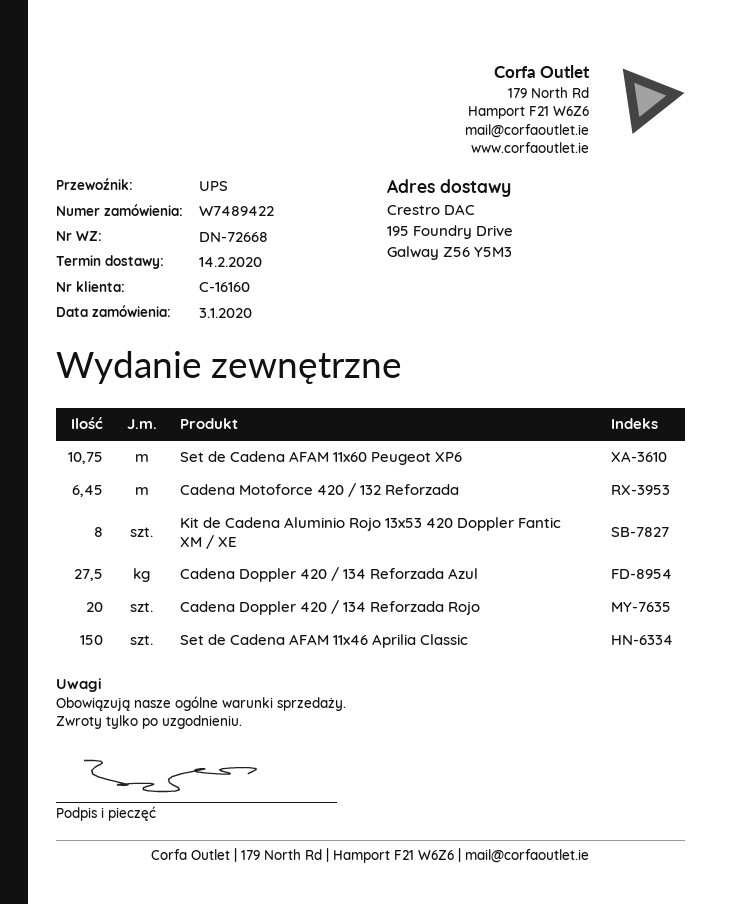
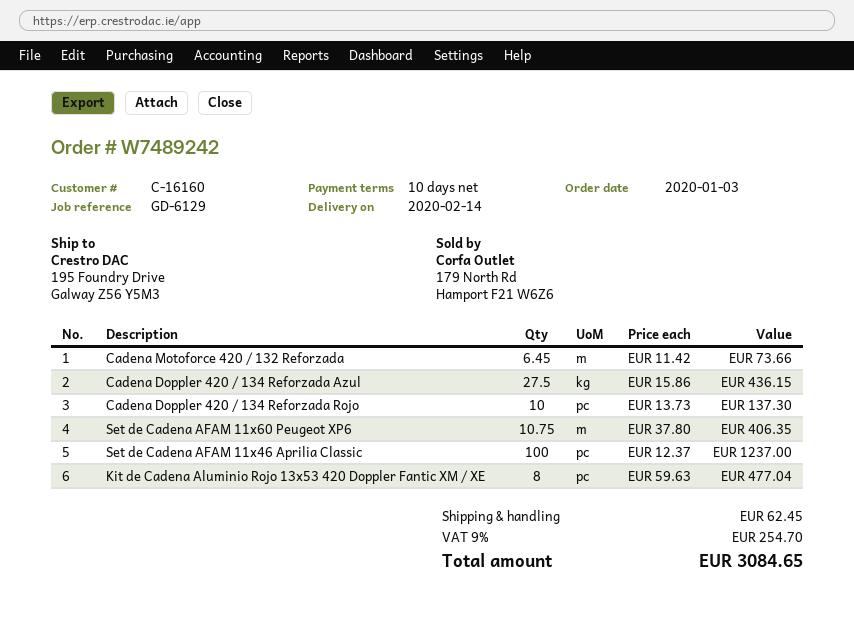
order number: W7489422 -> W7489242
Cadena Doppler 420 / 134 Reforzada Rojo: 20 -> 10
Set de Cadena AFAM 11x46 Aprilia Classic: 150 -> 100

